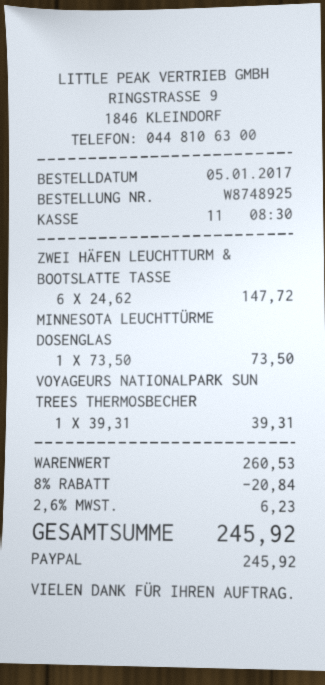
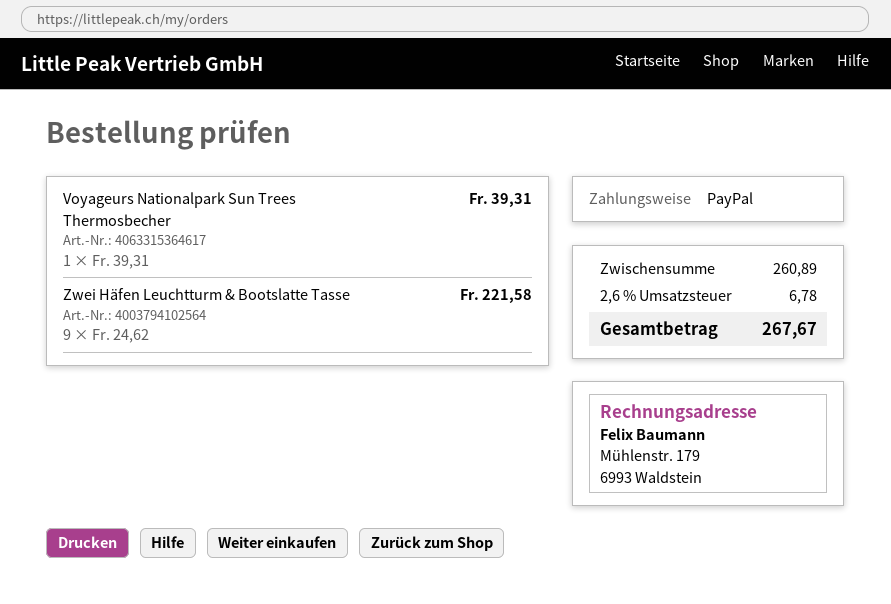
ZWEI HÄFEN LEUCHTTURM & BOOTSLATTE TASSE: 6 x 24.62 = 147.72 -> 9 x 24.62 = 221.58
MINNESOTA LEUCHTTÜRME DOSENGLAS: 1 x 73.50 = 73.50 -> none
subtotal: 260.53 -> 260.89
discount: 8% = 20.84 -> none
tax: 2.6% = 6.23 -> 2.6% = 6.78
total: 245.92 -> 267.67

